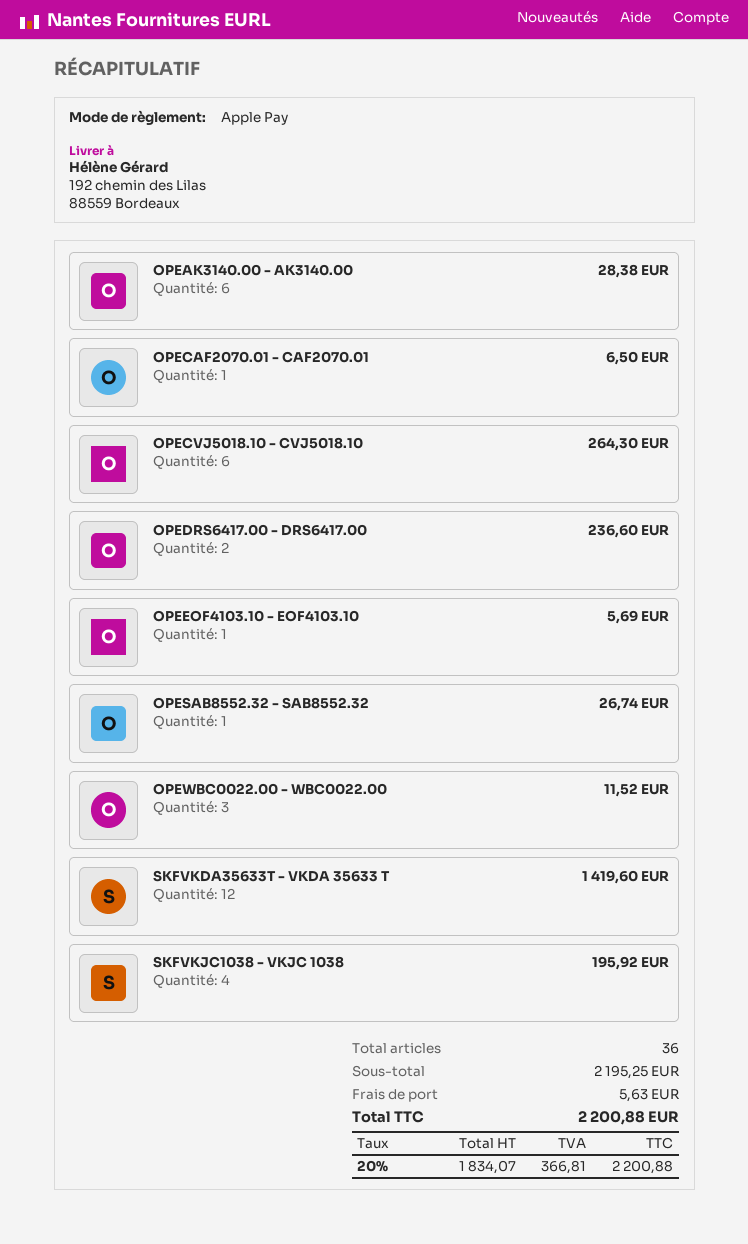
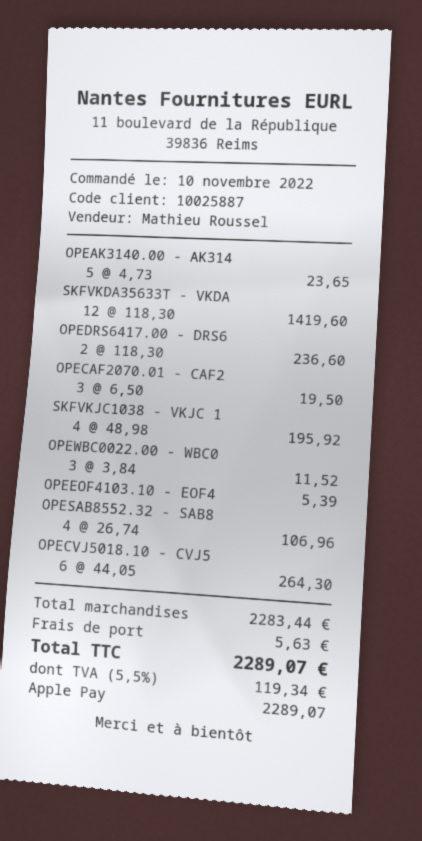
OPEAK3140.00 - AK3140.00: 6 for 28.38 -> 5 for 23.65
OPECAF2070.01 - CAF2070.01: 1 for 6.50 -> 3 for 19.50
OPEEOF4103.10 - EOF4103.10: 1 for 5.69 -> 1 for 5.39
OPESAB8552.32 - SAB8552.32: 1 for 26.74 -> 4 for 106.96
subtotal: 2195.25 -> 2283.44
tax: 20% = 366.81 -> 5.5% = 119.34
total: 2200.88 -> 2289.07

